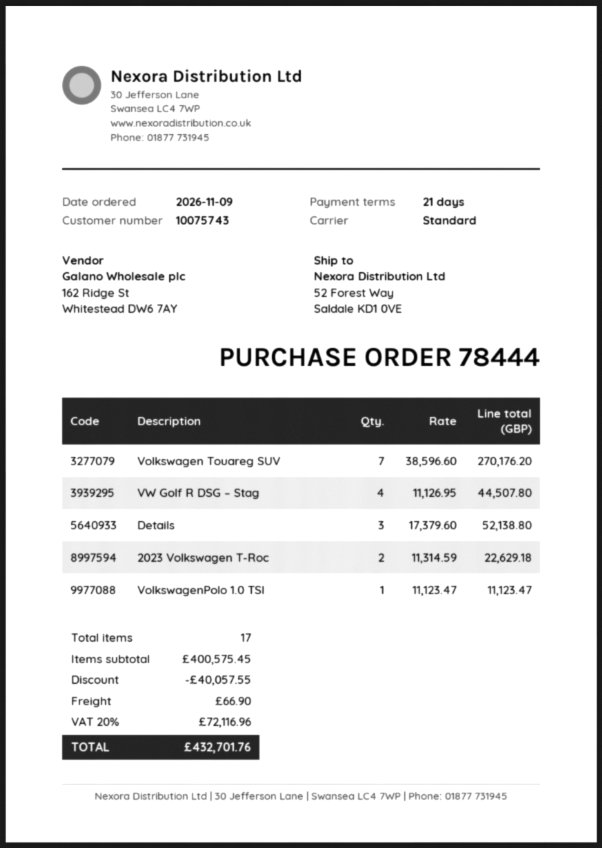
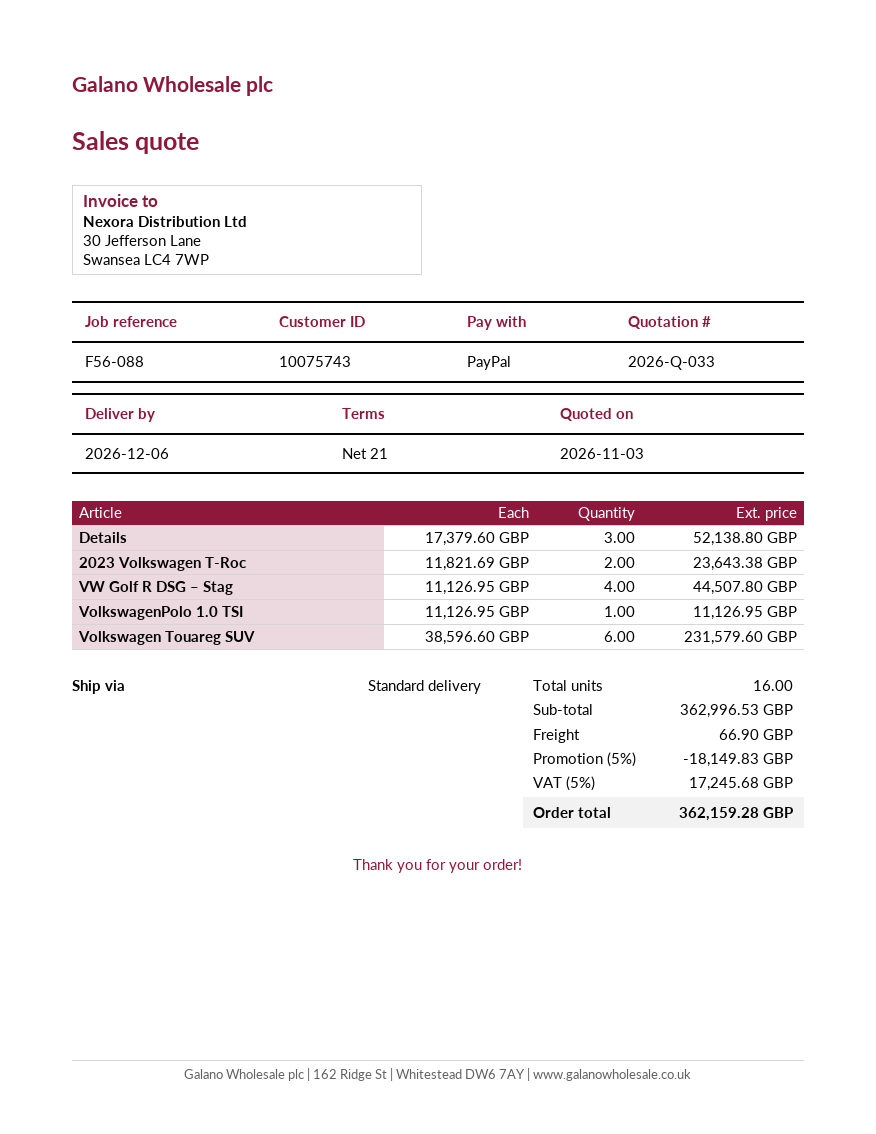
Volkswagen Touareg SUV: 7 x 38596.60 = 270176.20 -> 6 x 38596.60 = 231579.60
2023 Volkswagen T-Roc: 2 x 11314.59 = 22629.18 -> 2 x 11821.69 = 23643.38
VolkswagenPolo 1.0 TSI: 1 x 11123.47 = 11123.47 -> 1 x 11126.95 = 11126.95
total quantity: 17 -> 16
subtotal: 400575.45 -> 362996.53
discount: 40057.55 -> 18149.83
tax: 20% = 72116.96 -> 5% = 17245.68
total: 432701.76 -> 362159.28

